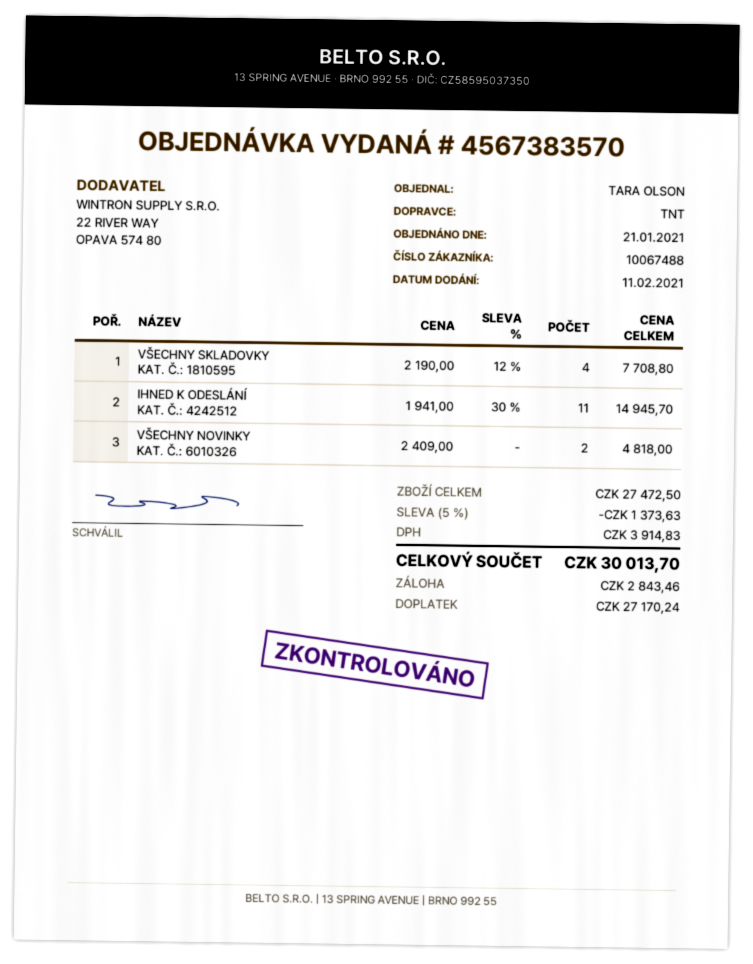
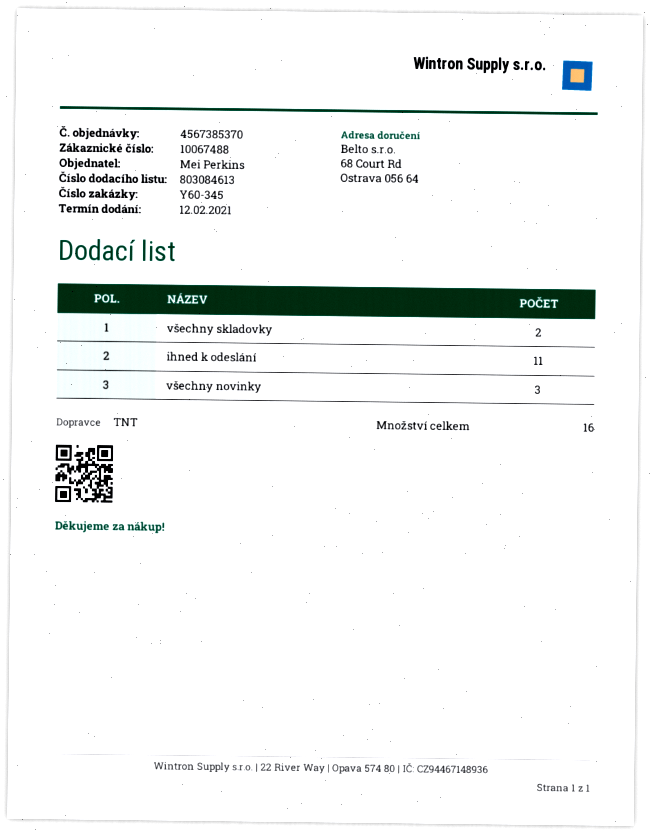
order number: 4567383570 -> 4567385370
delivery date: 2021-02-11 -> 2021-02-12
ordered by: TARA OLSON -> Mei Perkins
VŠECHNY SKLADOVKY: 4 -> 2
VŠECHNY NOVINKY: 2 -> 3

